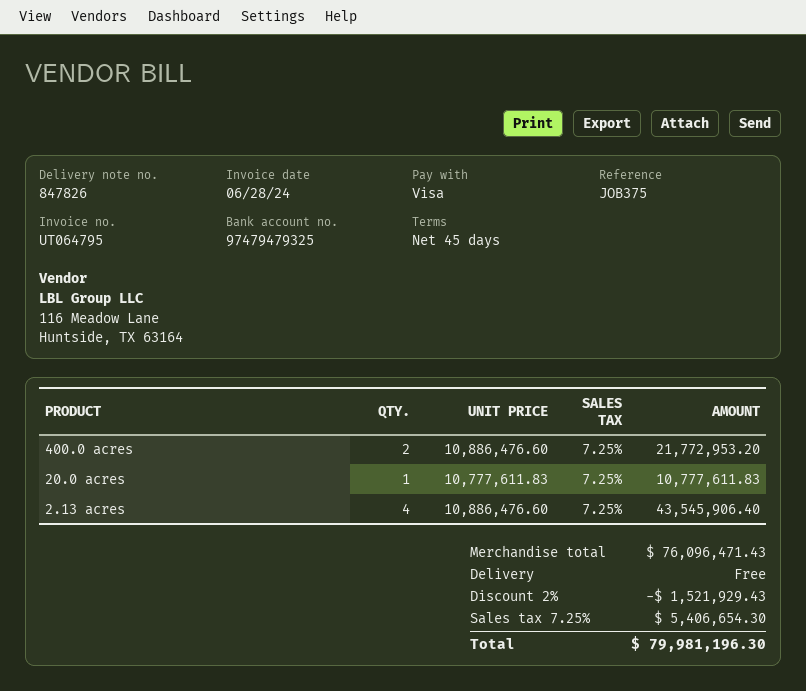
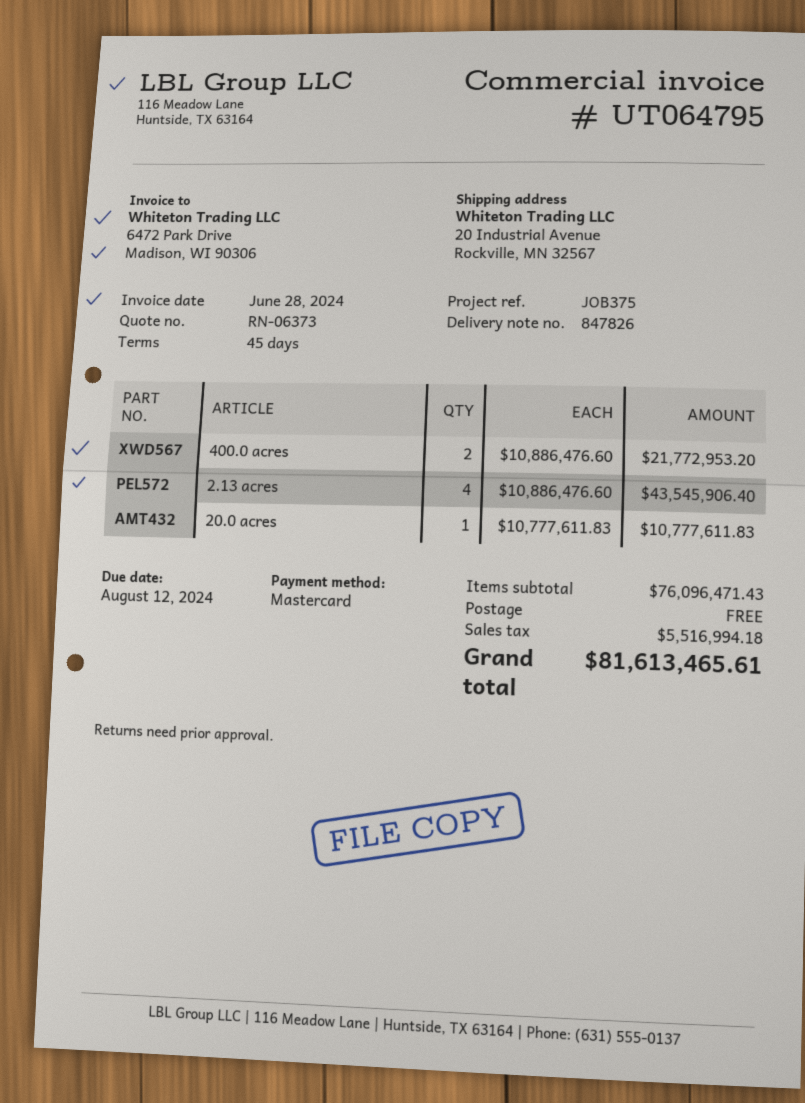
payment method: Visa -> Mastercard
discount: 2% = 1521929.43 -> none
tax: 5406654.30 -> 5516994.18
total: 79981196.30 -> 81613465.61

